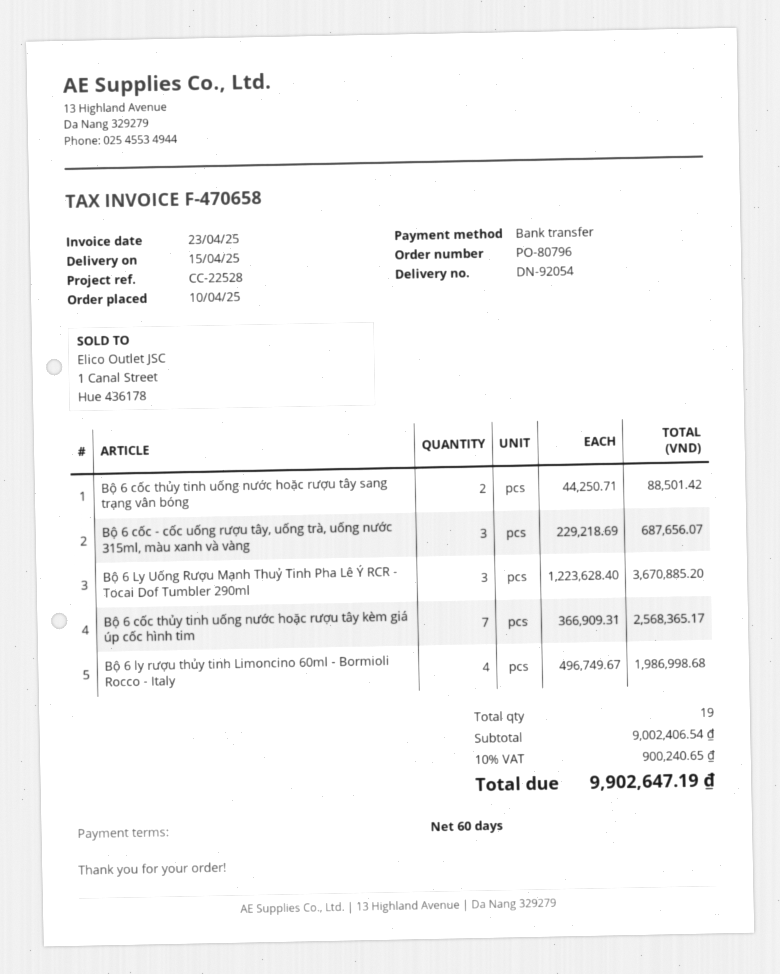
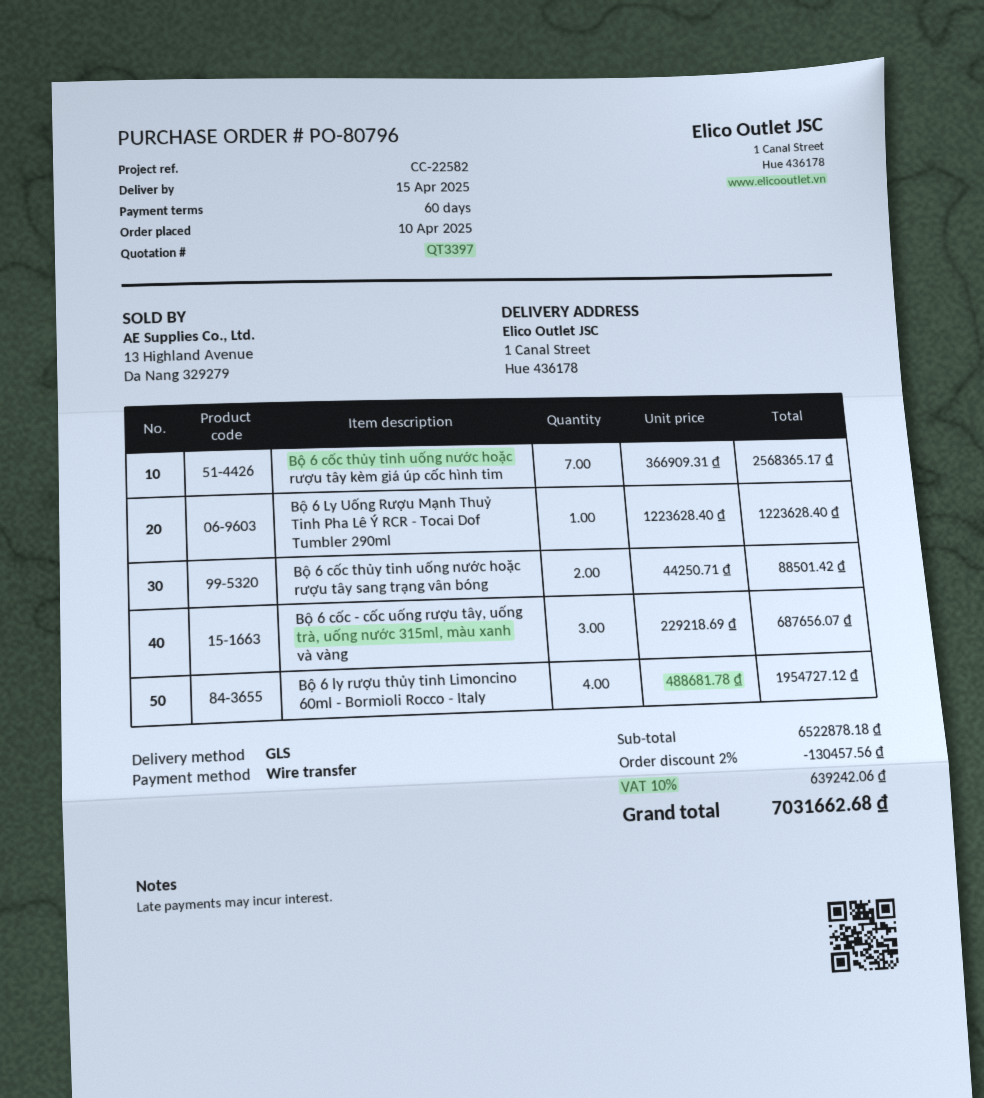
reference: CC-22528 -> CC-22582
Bộ 6 Ly Uống Rượu Mạnh Thuỷ Tinh Pha Lê Ý RCR - Tocai Dof Tumbler 290ml: 3 x 1223628.40 = 3670885.20 -> 1 x 1223628.40 = 1223628.40
Bộ 6 ly rượu thủy tinh Limoncino 60ml - Bormioli Rocco - Italy: 4 x 496749.67 = 1986998.68 -> 4 x 488681.78 = 1954727.12
subtotal: 9002406.54 -> 6522878.18
discount: none -> 2% = 130457.56
tax: 10% = 900240.65 -> 10% = 639242.06
total: 9902647.19 -> 7031662.68

